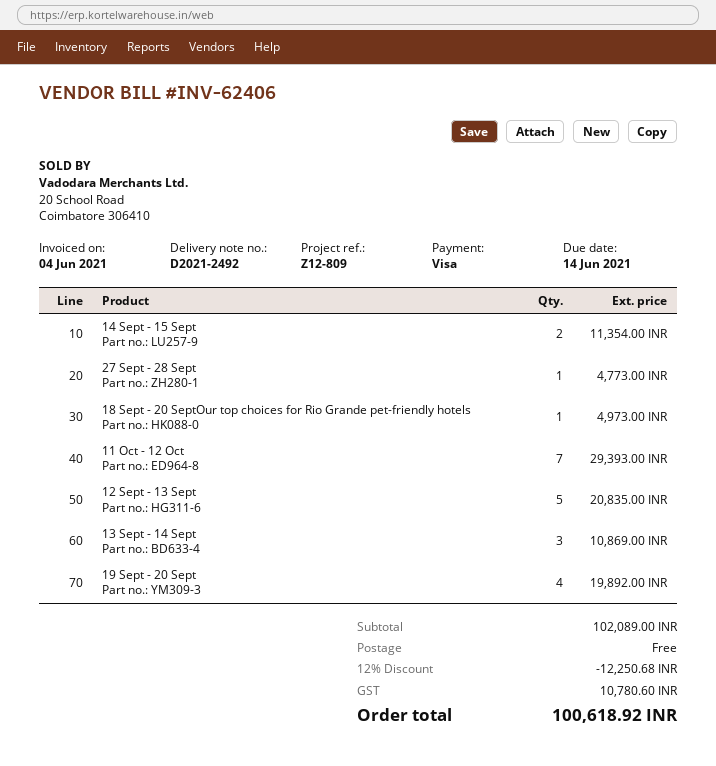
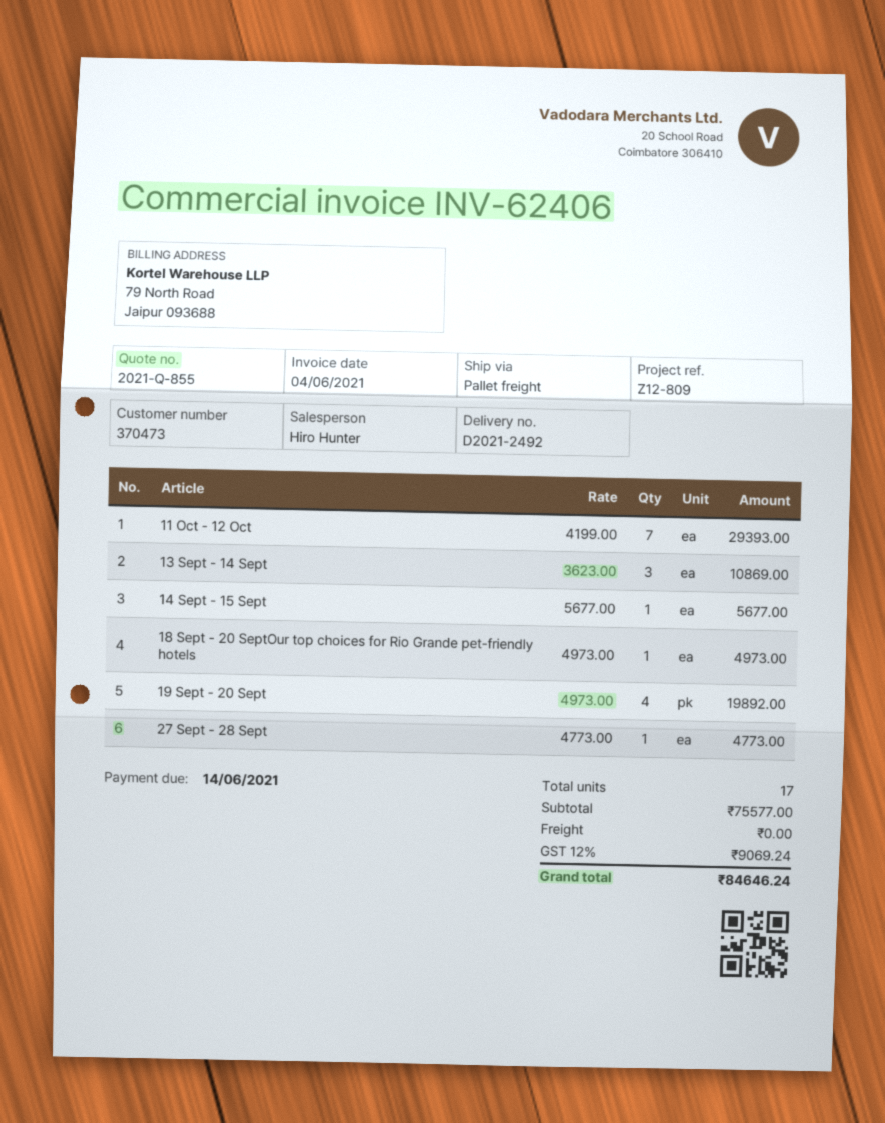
14 Sept - 15 Sept: 2 for 11354.00 -> 1 for 5677.00
12 Sept - 13 Sept: 5 for 20835.00 -> none
subtotal: 102089.00 -> 75577.00
discount: 12% = 12250.68 -> none
tax: 10780.60 -> 9069.24
total: 100618.92 -> 84646.24

